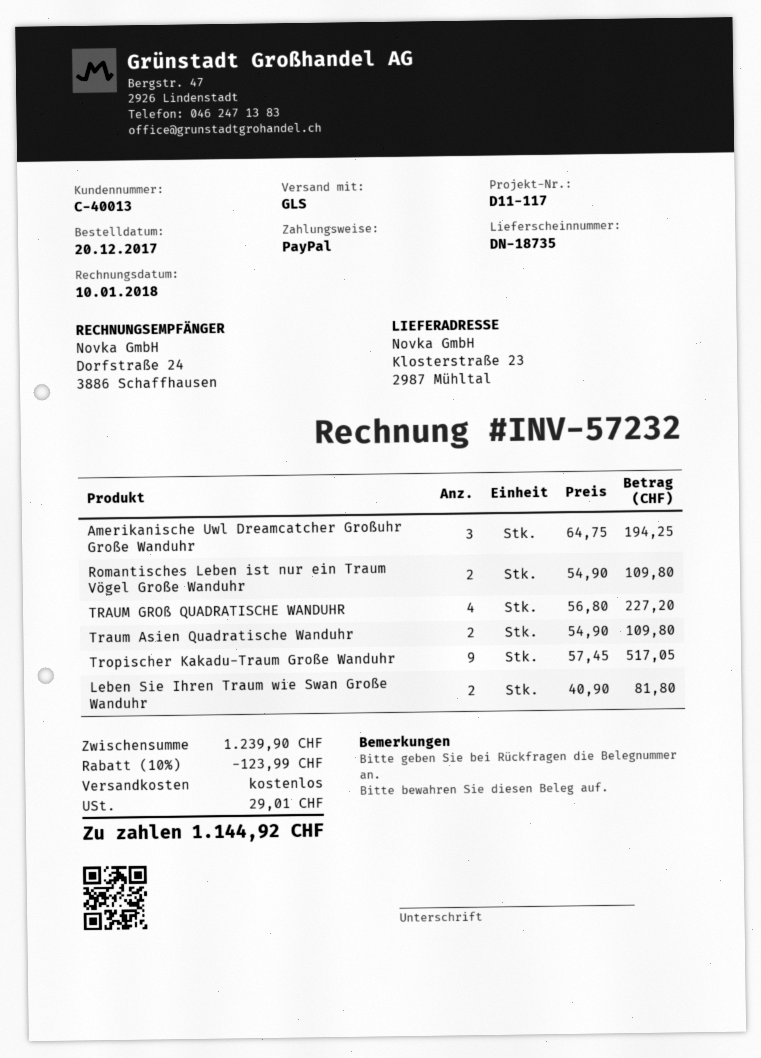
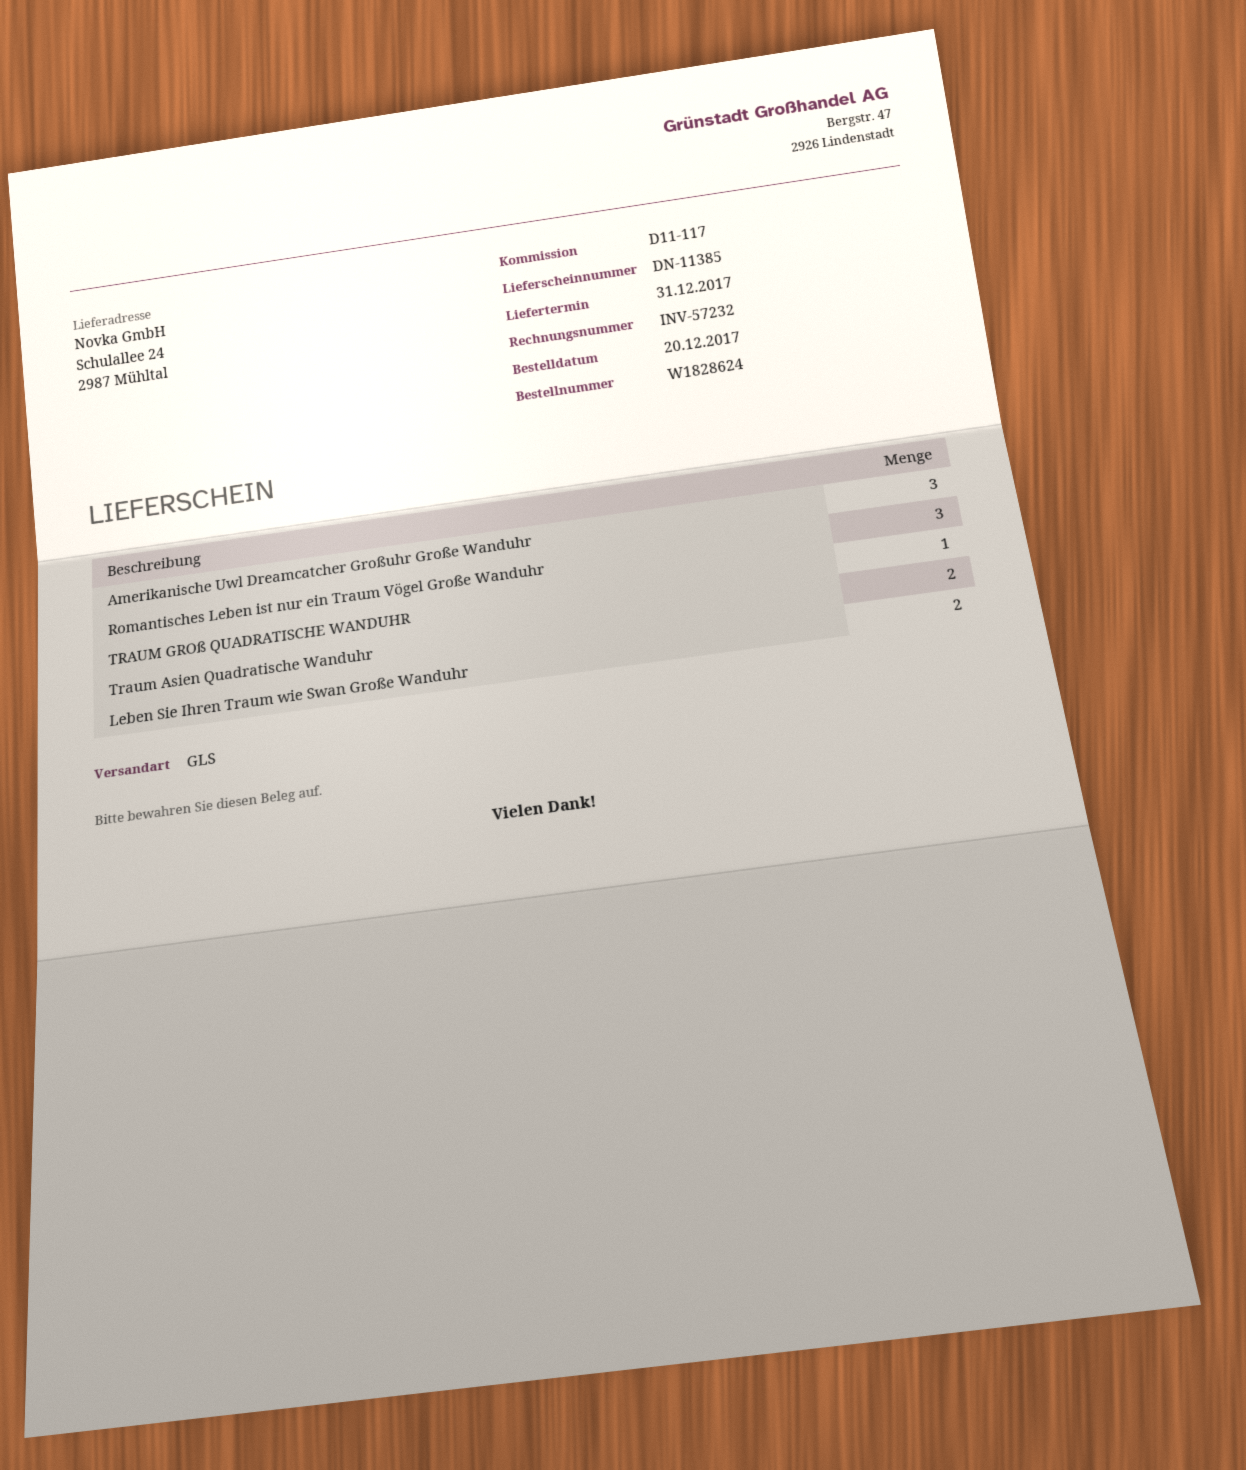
delivery note number: DN-18735 -> DN-11385
ship to: Klosterstraße 23, 2987 Mühltal -> Schulallee 24, 2987 Mühltal
Romantisches Leben ist nur ein Traum Vögel Große Wanduhr: 2 -> 3
TRAUM GROß QUADRATISCHE WANDUHR: 4 -> 1
Tropischer Kakadu-Traum Große Wanduhr: 9 -> none

